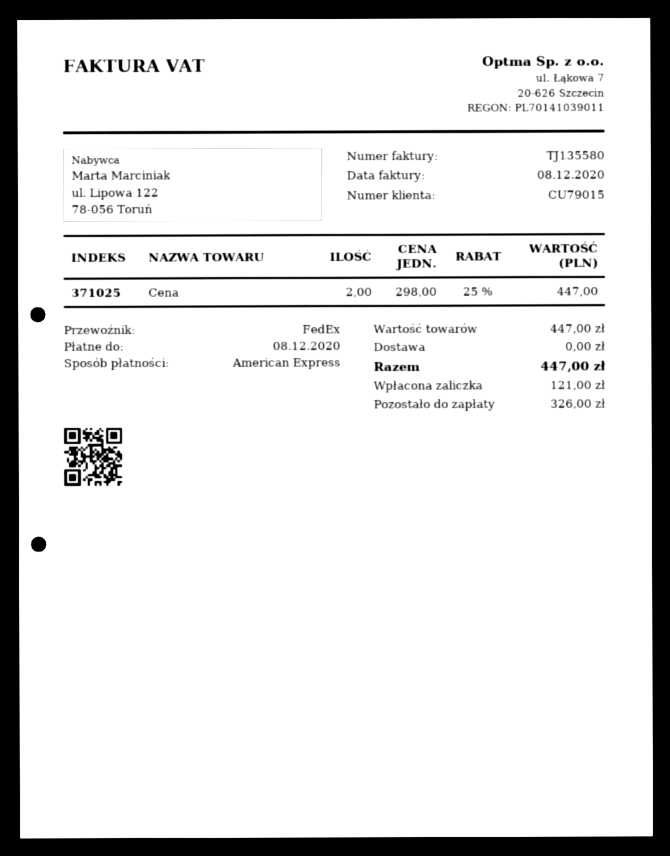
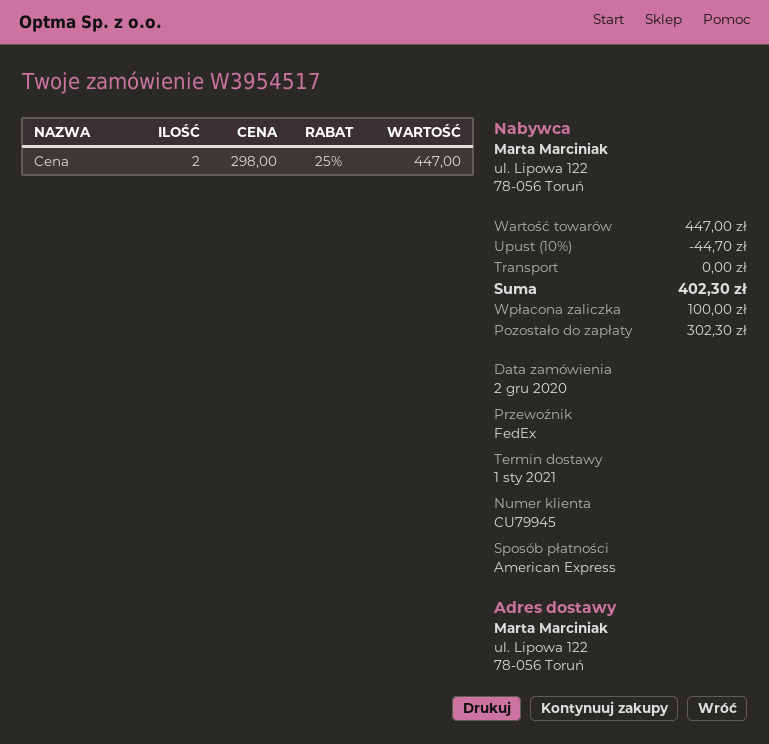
customer number: CU79015 -> CU79945
discount: none -> 10% = 44.70
total: 447.00 -> 402.30
deposit: 121.00 -> 100.00
balance: 326.00 -> 302.30

